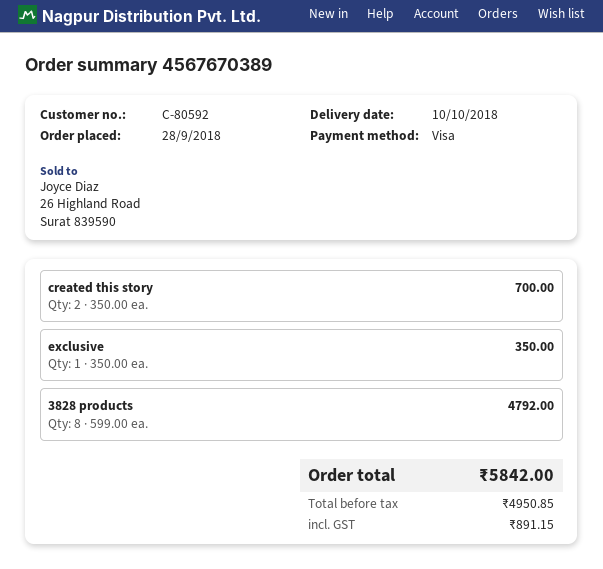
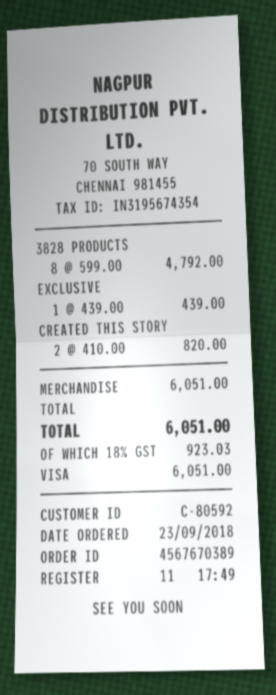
order date: 2018-09-28 -> 2018-09-23
created this story: 2 x 350.00 = 700.00 -> 2 x 410.00 = 820.00
exclusive: 1 x 350.00 = 350.00 -> 1 x 439.00 = 439.00
tax: 891.15 -> 923.03
total: 5842.00 -> 6051.00

